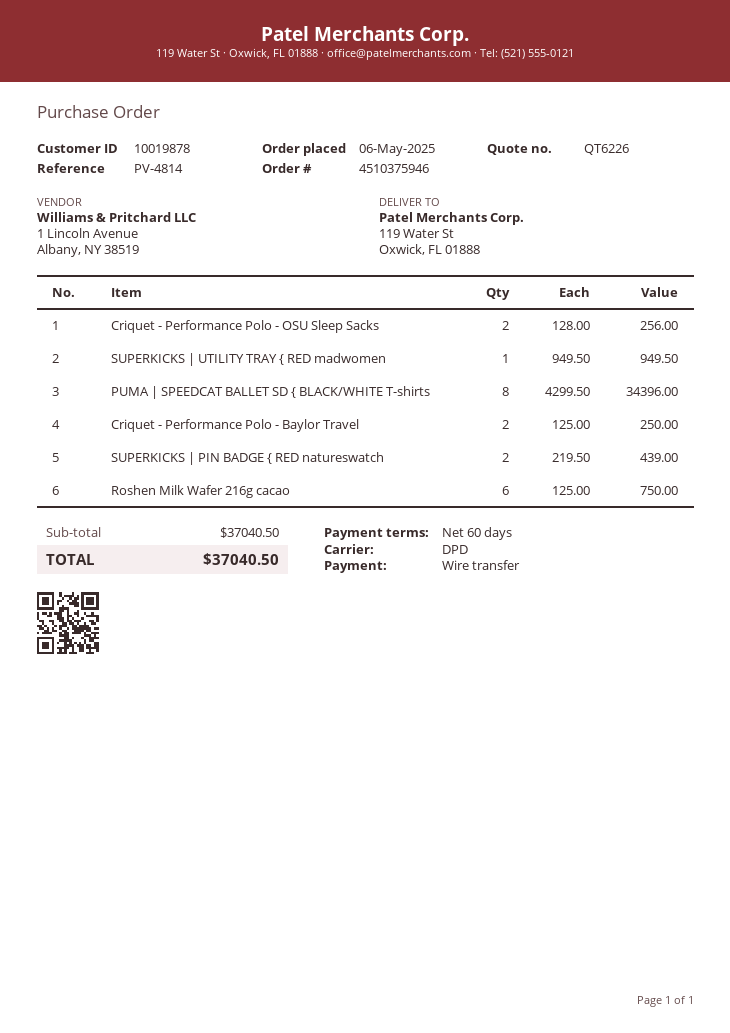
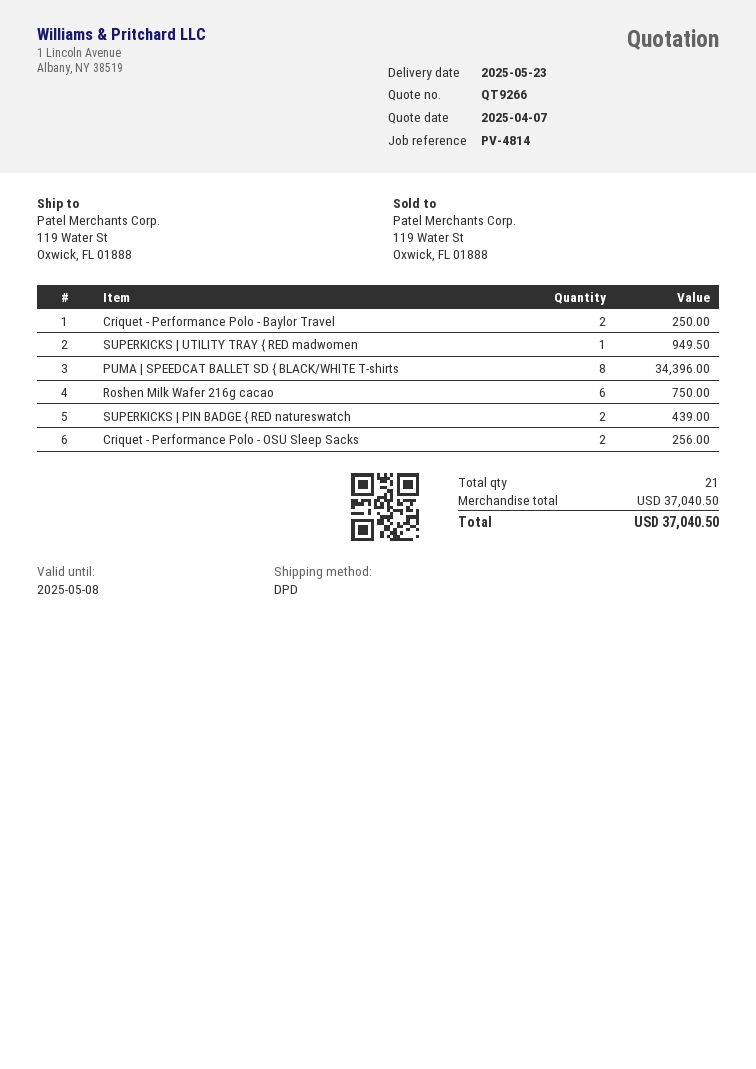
quote number: QT6226 -> QT9266

